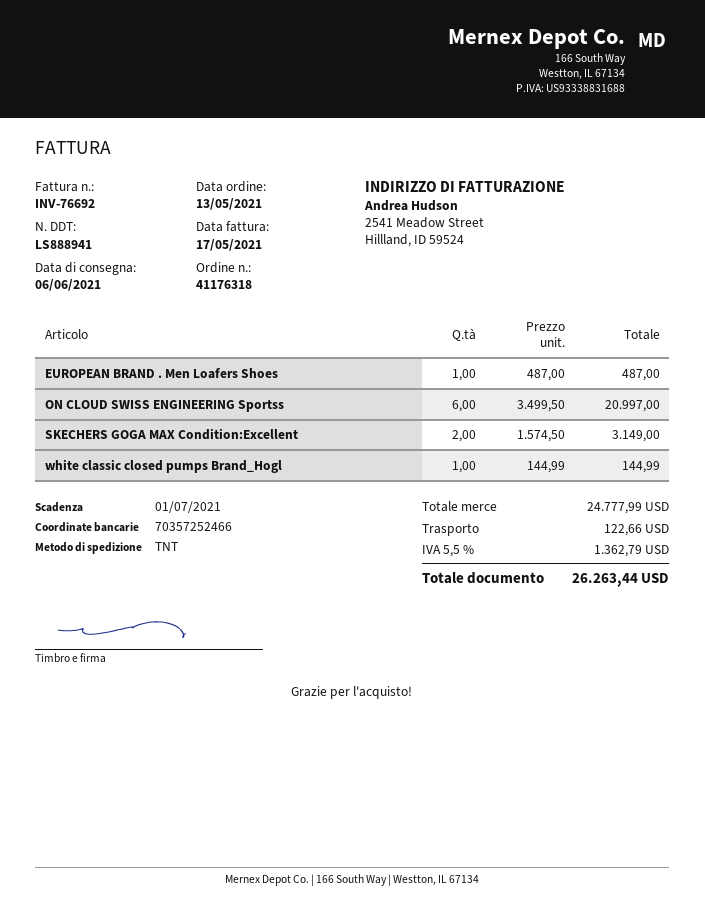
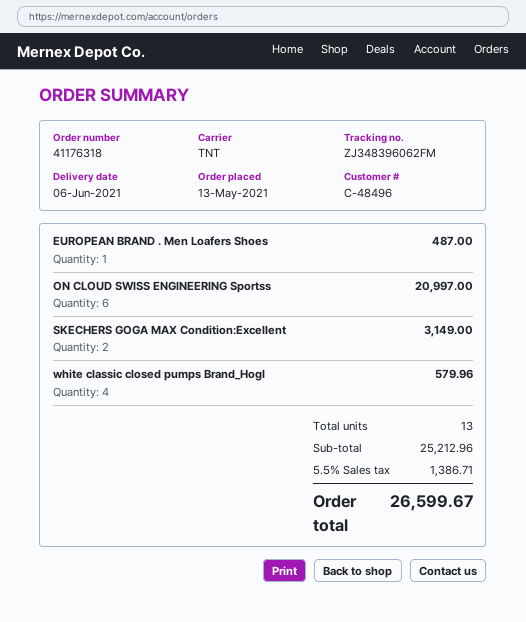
white classic closed pumps Brand_Hogl: 1 for 144.99 -> 4 for 579.96
subtotal: 24777.99 -> 25212.96
shipping: 122.66 -> none
tax: 5.5% = 1362.79 -> 5.5% = 1386.71
total: 26263.44 -> 26599.67

